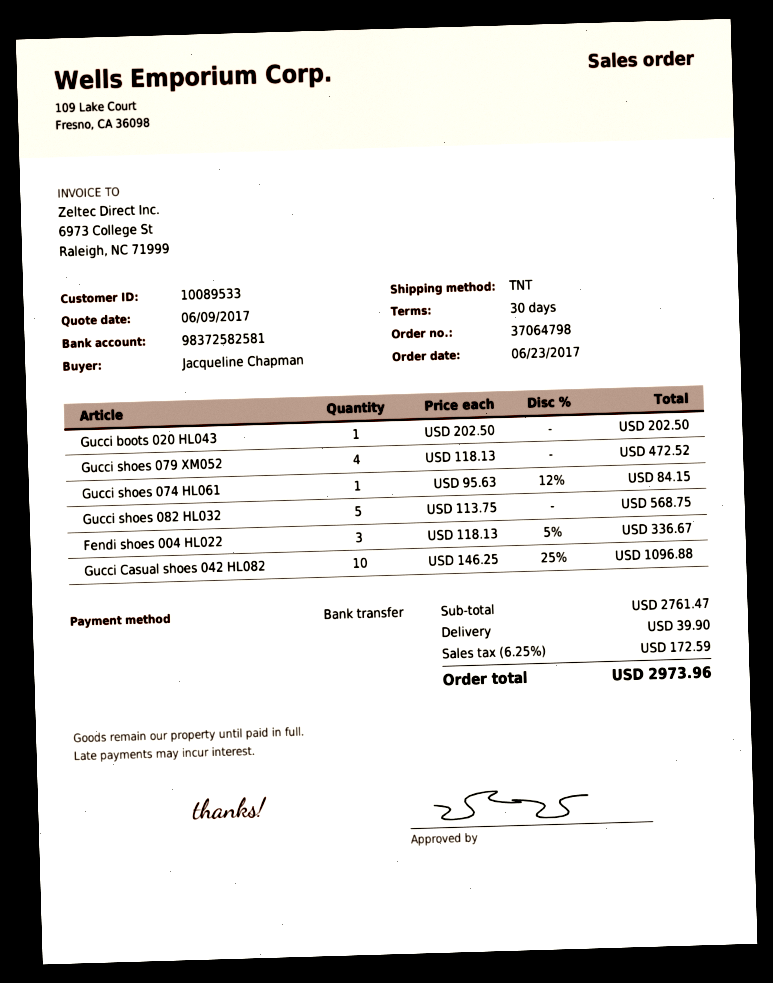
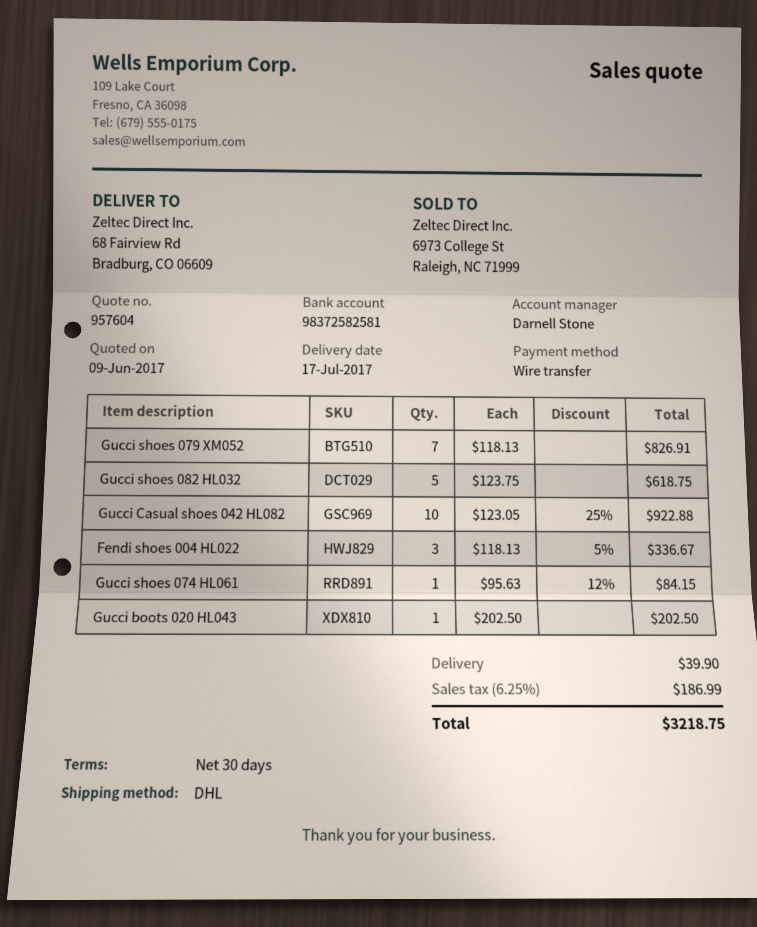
shipping method: TNT -> DHL
Gucci shoes 079 XM052: 4 x 118.13 = 472.52 -> 7 x 118.13 = 826.91
Gucci shoes 082 HL032: 5 x 113.75 = 568.75 -> 5 x 123.75 = 618.75
Gucci Casual shoes 042 HL082: 10 x 146.25 - 25% = 1096.88 -> 10 x 123.05 - 25% = 922.88
tax: 6.25% = 172.59 -> 6.25% = 186.99
total: 2973.96 -> 3218.75

